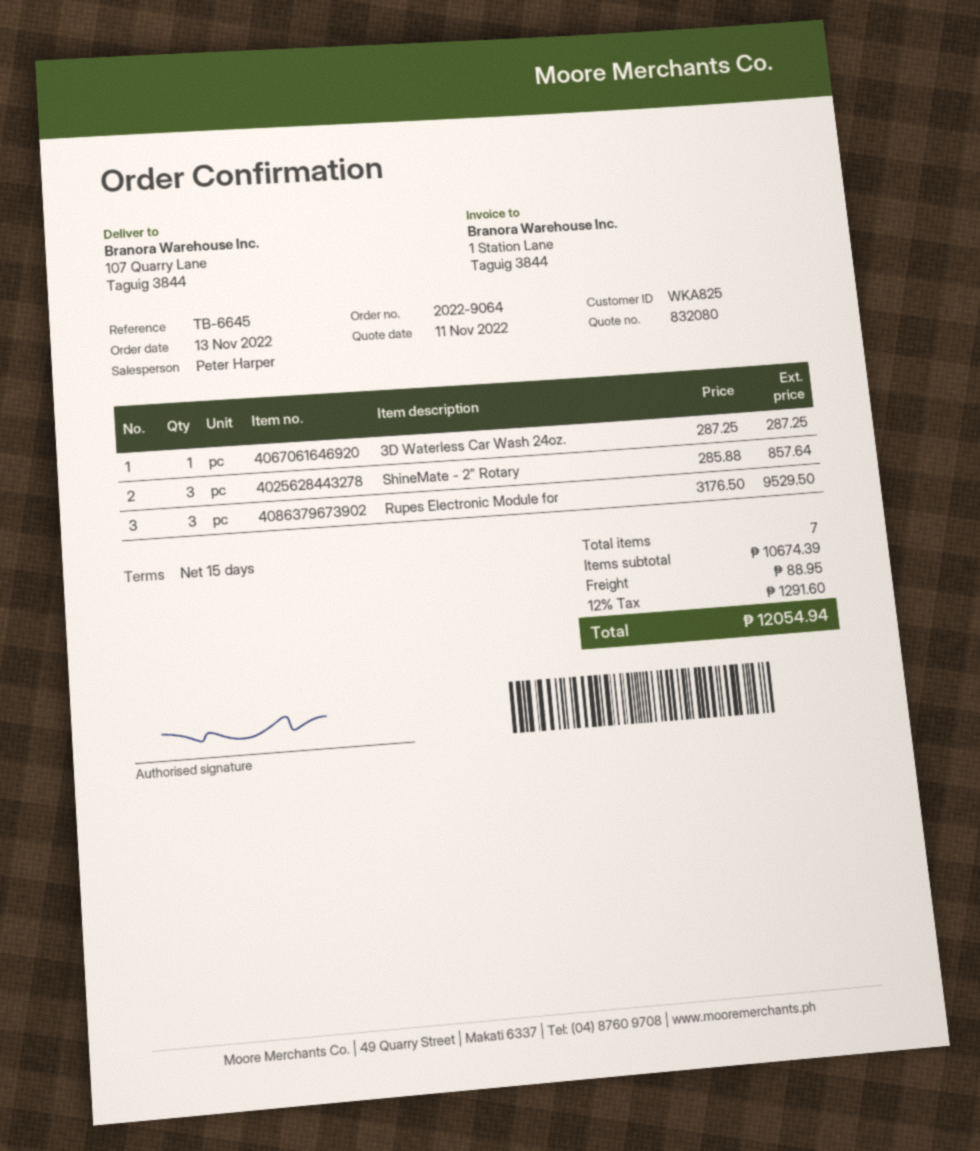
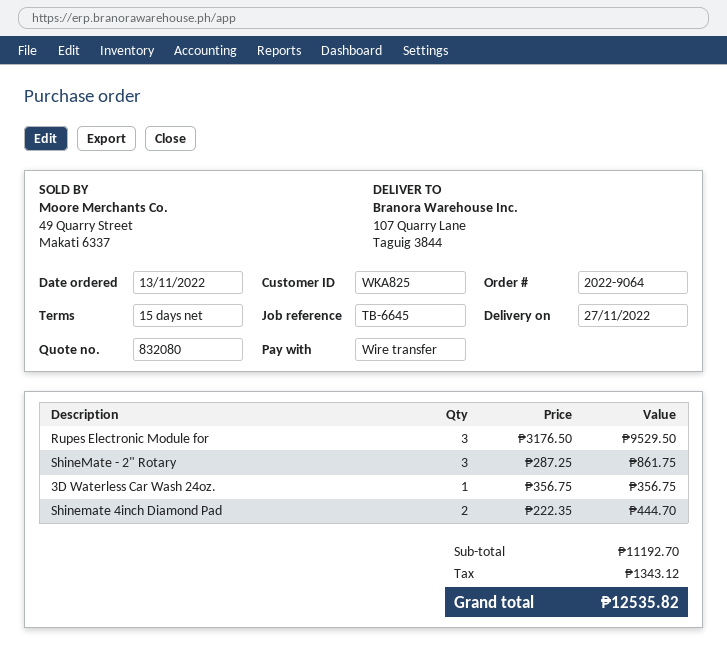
3D Waterless Car Wash 24oz.: 1 x 287.25 = 287.25 -> 1 x 356.75 = 356.75
ShineMate - 2" Rotary: 3 x 285.88 = 857.64 -> 3 x 287.25 = 861.75
Shinemate 4inch Diamond Pad: none -> 2 x 222.35 = 444.70
subtotal: 10674.39 -> 11192.70
shipping: 88.95 -> none
tax: 1291.60 -> 1343.12
total: 12054.94 -> 12535.82

